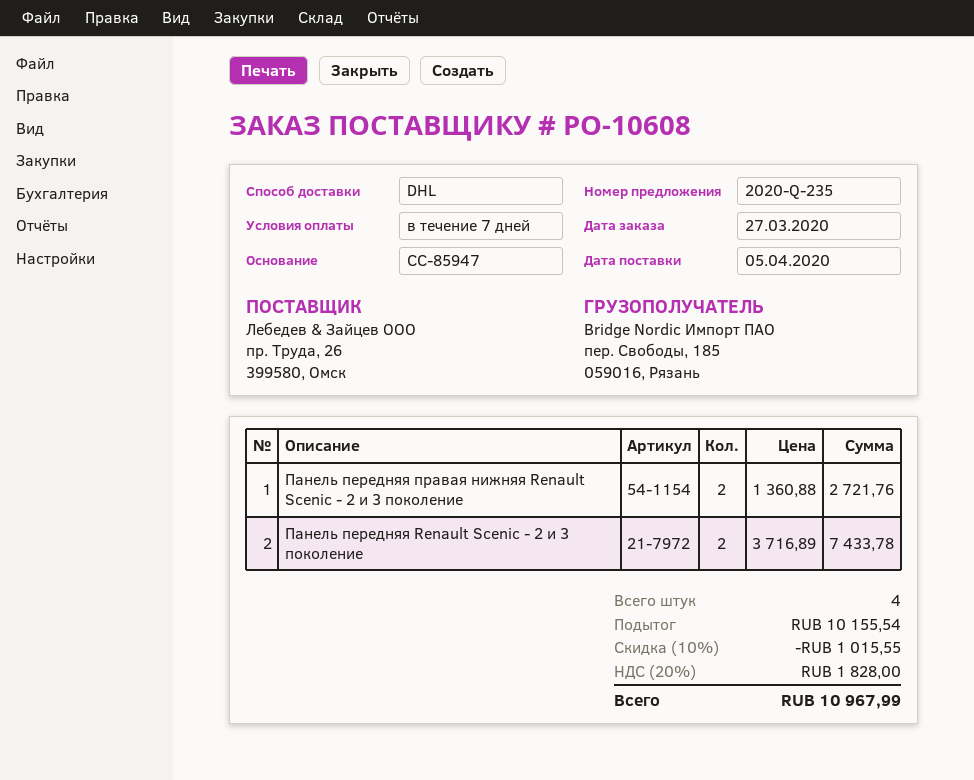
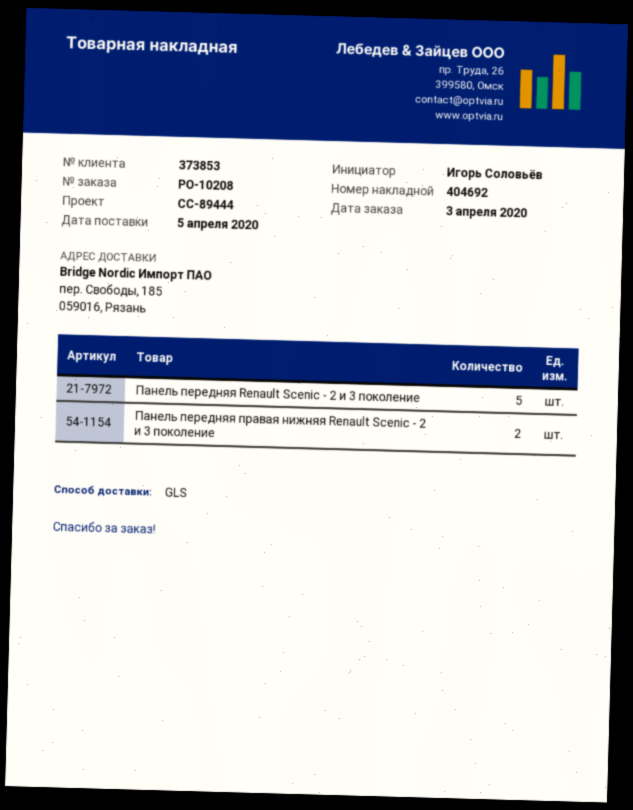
order number: PO-10608 -> PO-10208
order date: 2020-03-27 -> 2020-04-03
reference: CC-85947 -> CC-89444
shipping method: DHL -> GLS
Панель передняя Renault Scenic - 2 и 3 поколение: 2 -> 5

